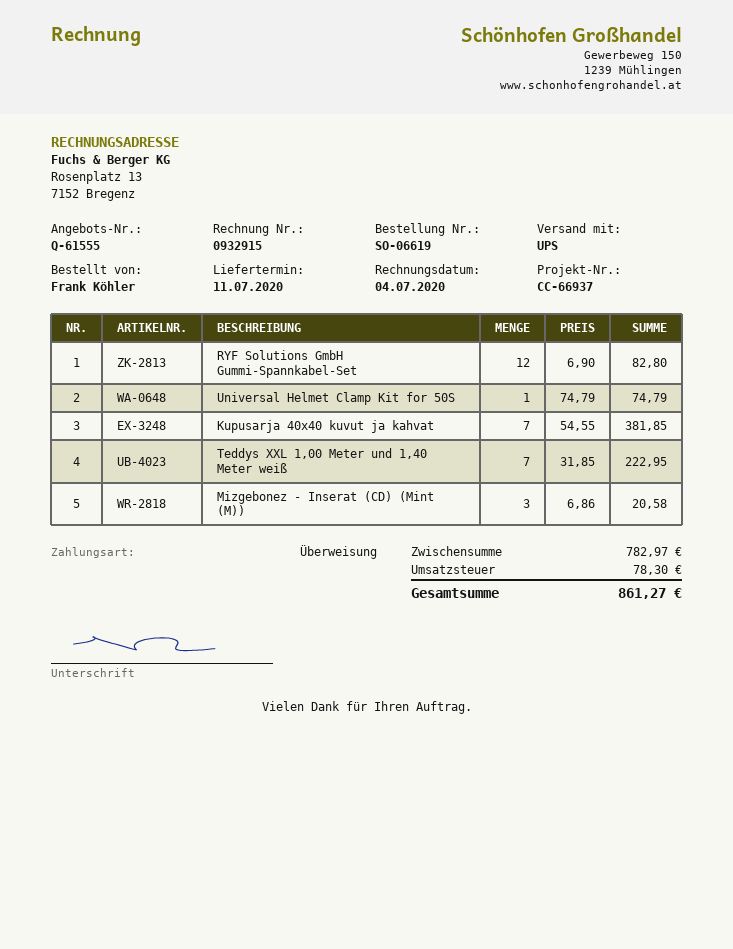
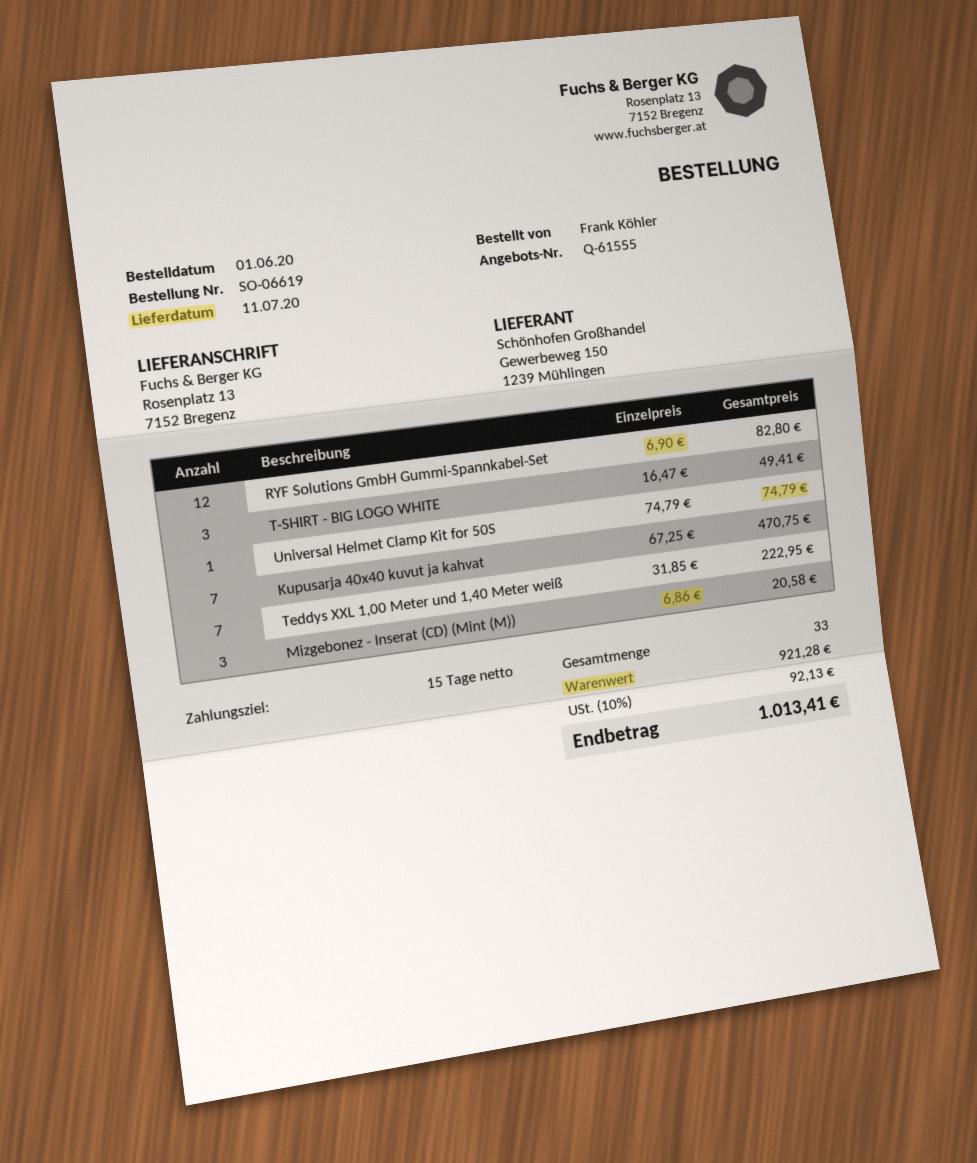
Kupusarja 40x40 kuvut ja kahvat: 7 x 54.55 = 381.85 -> 7 x 67.25 = 470.75
T-SHIRT - BIG LOGO WHITE: none -> 3 x 16.47 = 49.41
subtotal: 782.97 -> 921.28
tax: 78.30 -> 92.13
total: 861.27 -> 1013.41

